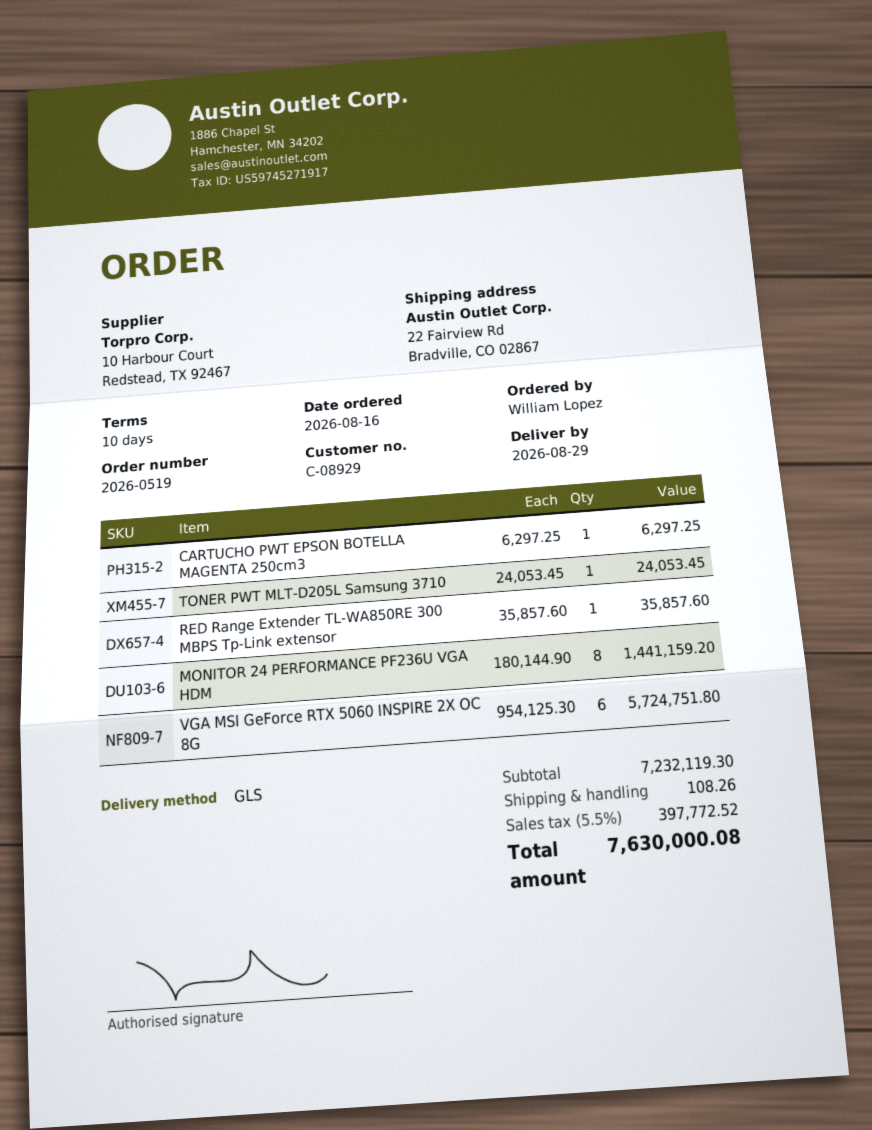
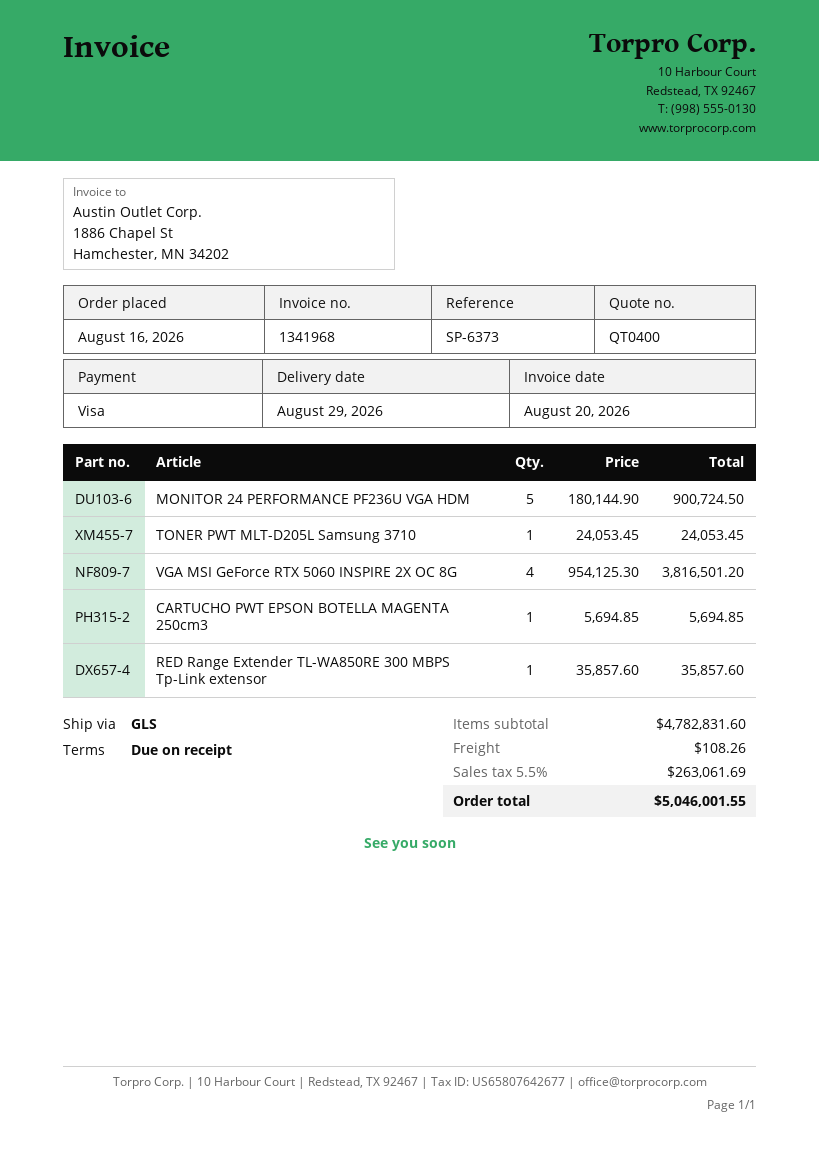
payment terms: 10 days -> on receipt
CARTUCHO PWT EPSON BOTELLA MAGENTA 250cm3: 1 x 6297.25 = 6297.25 -> 1 x 5694.85 = 5694.85
MONITOR 24 PERFORMANCE PF236U VGA HDM: 8 x 180144.90 = 1441159.20 -> 5 x 180144.90 = 900724.50
VGA MSI GeForce RTX 5060 INSPIRE 2X OC 8G: 6 x 954125.30 = 5724751.80 -> 4 x 954125.30 = 3816501.20
subtotal: 7232119.30 -> 4782831.60
tax: 5.5% = 397772.52 -> 5.5% = 263061.69
total: 7630000.08 -> 5046001.55

